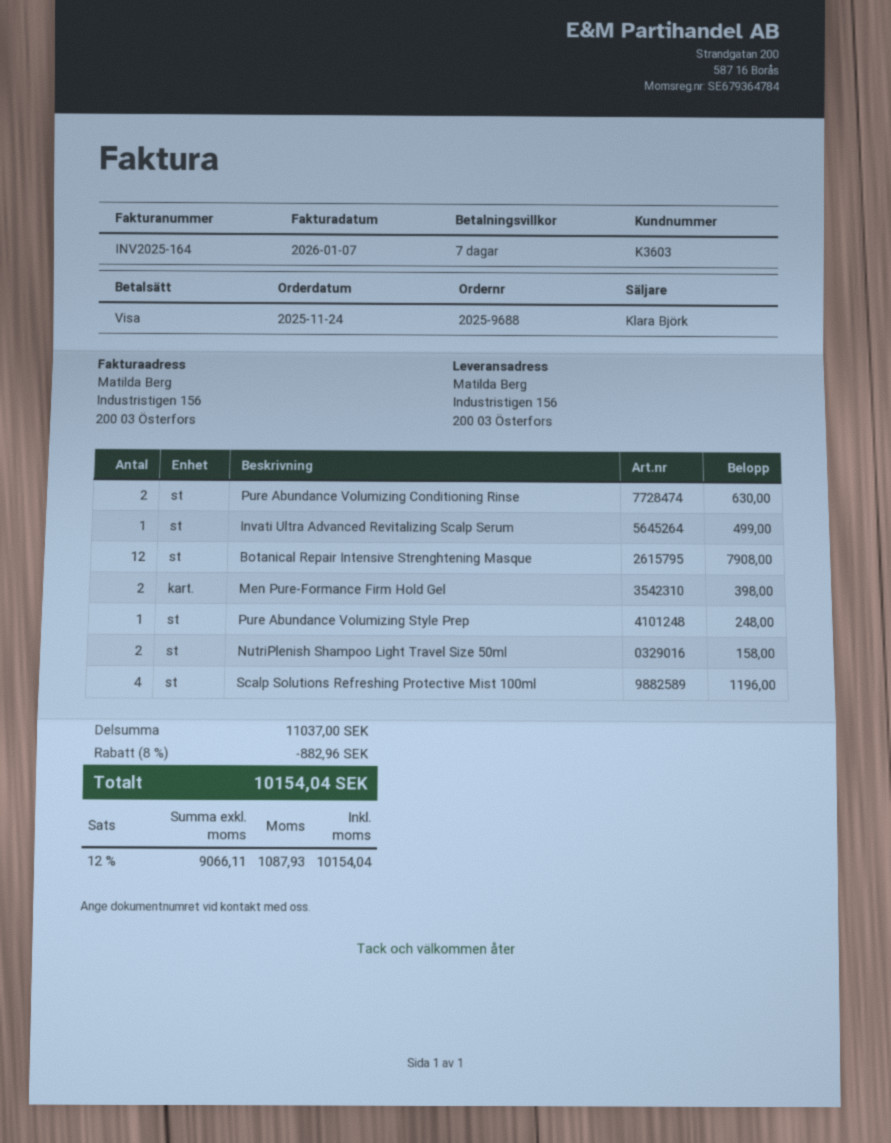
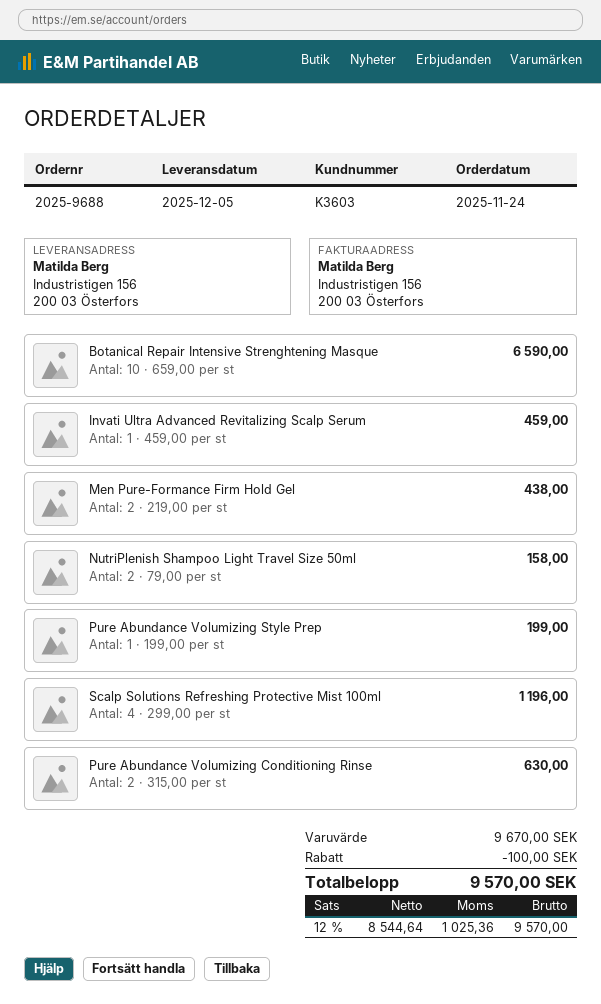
Invati Ultra Advanced Revitalizing Scalp Serum: 1 for 499.00 -> 1 for 459.00
Botanical Repair Intensive Strenghtening Masque: 12 for 7908.00 -> 10 for 6590.00
Men Pure-Formance Firm Hold Gel: 2 for 398.00 -> 2 for 438.00
Pure Abundance Volumizing Style Prep: 1 for 248.00 -> 1 for 199.00
subtotal: 11037.00 -> 9670.00
discount: 882.96 -> 100.00
net: 9066.11 -> 8544.64
tax: 12% = 1087.93 -> 12% = 1025.36
total: 10154.04 -> 9570.00

